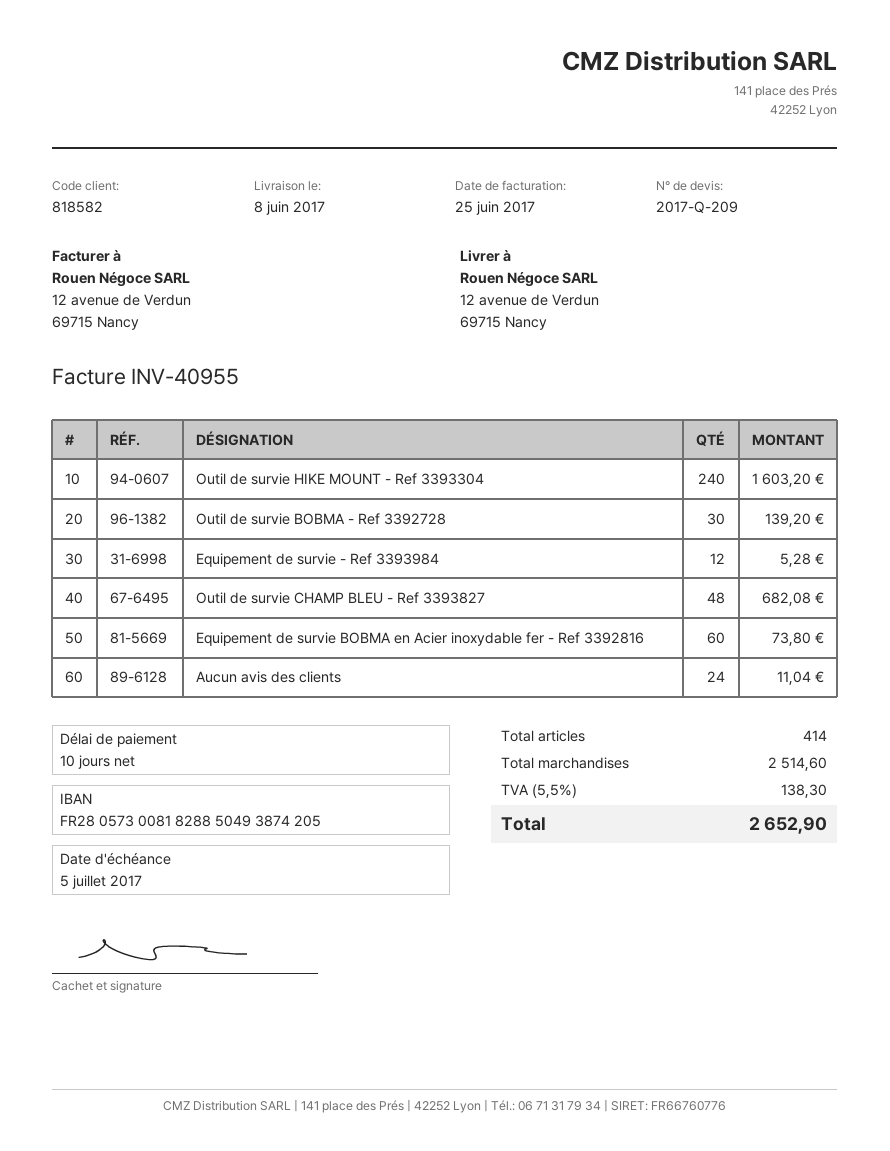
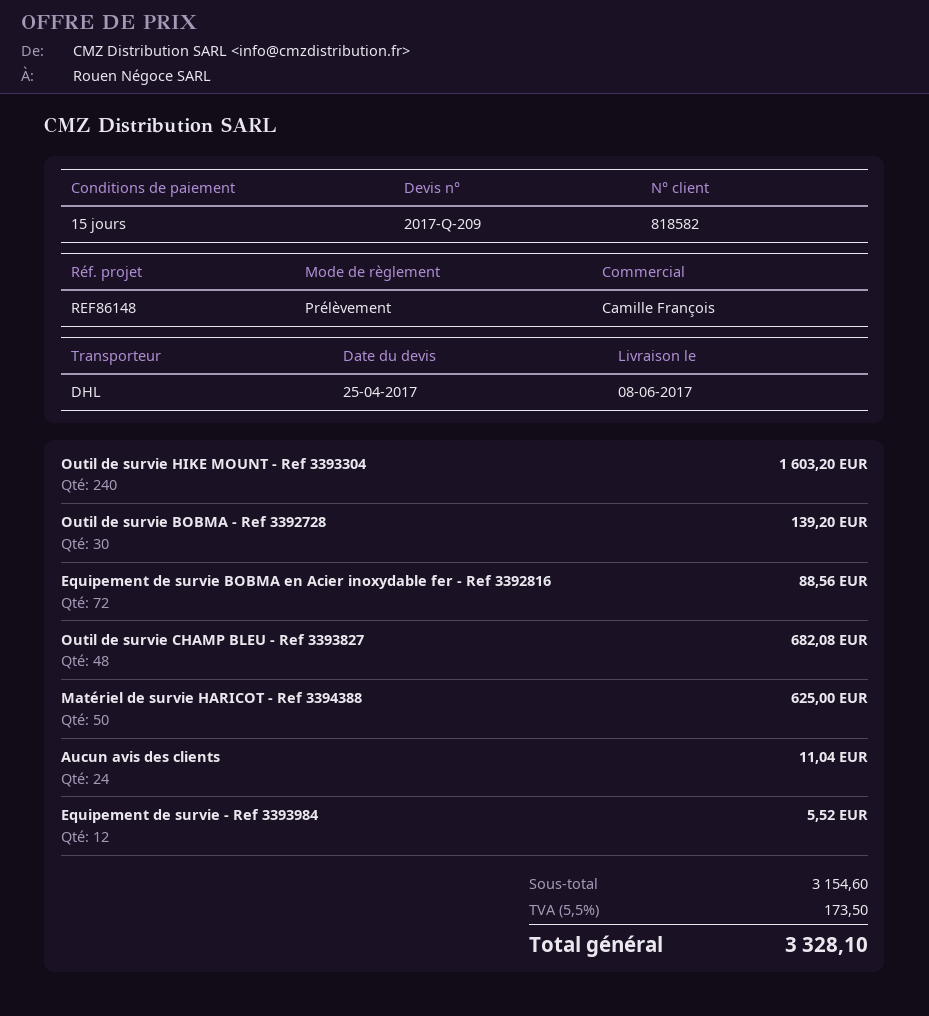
payment terms: 10 days -> 15 days
Equipement de survie - Ref 3393984: 12 for 5.28 -> 12 for 5.52
Equipement de survie BOBMA en Acier inoxydable fer - Ref 3392816: 60 for 73.80 -> 72 for 88.56
Matériel de survie HARICOT - Ref 3394388: none -> 50 for 625.00
subtotal: 2514.60 -> 3154.60
tax: 5.5% = 138.30 -> 5.5% = 173.50
total: 2652.90 -> 3328.10

